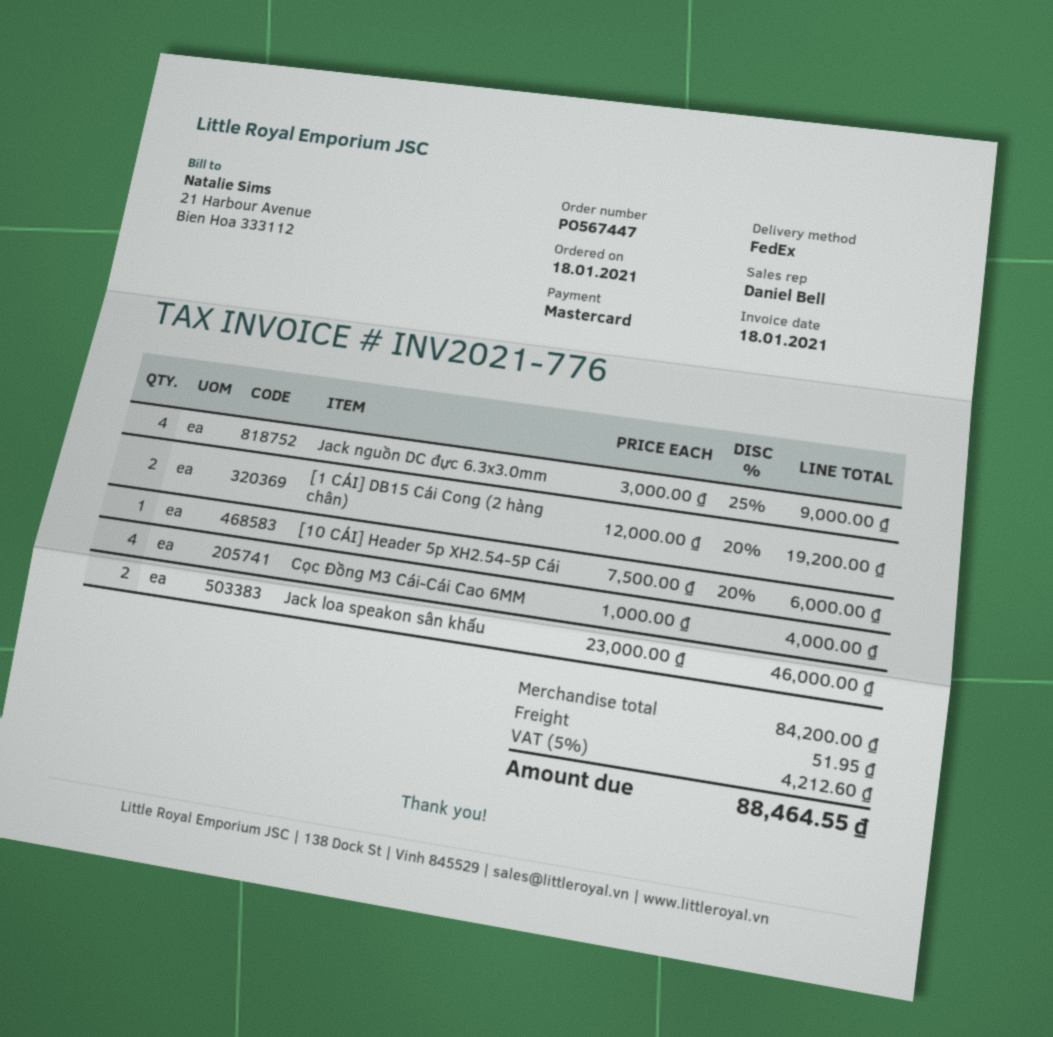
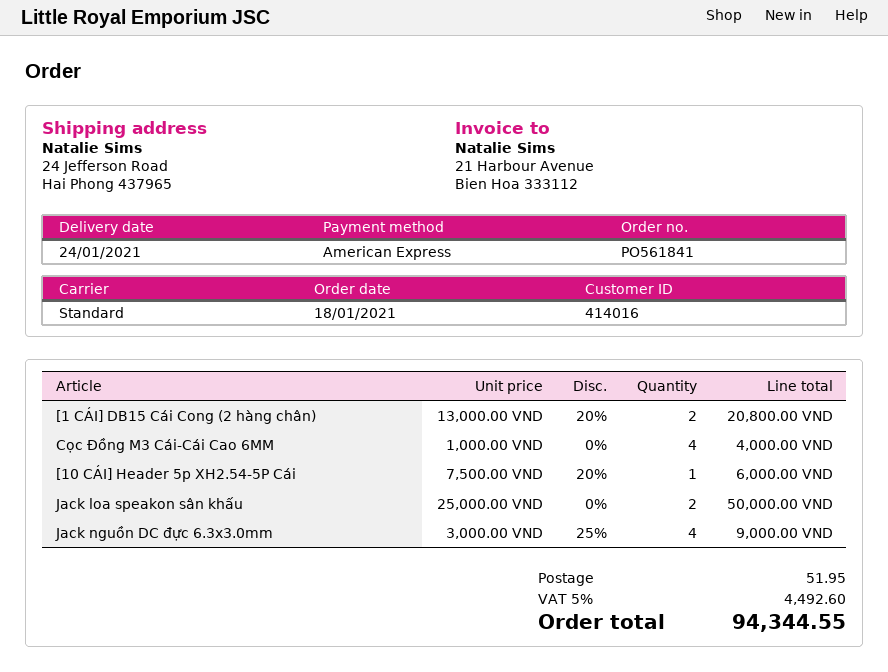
order number: PO567447 -> PO561841
payment method: Mastercard -> American Express
shipping method: FedEx -> standard
[1 CÁI] DB15 Cái Cong (2 hàng chân): 2 x 12000.00 - 20% = 19200.00 -> 2 x 13000.00 - 20% = 20800.00
Jack loa speakon sân khấu: 2 x 23000.00 = 46000.00 -> 2 x 25000.00 = 50000.00
tax: 5% = 4212.60 -> 5% = 4492.60
total: 88464.55 -> 94344.55

